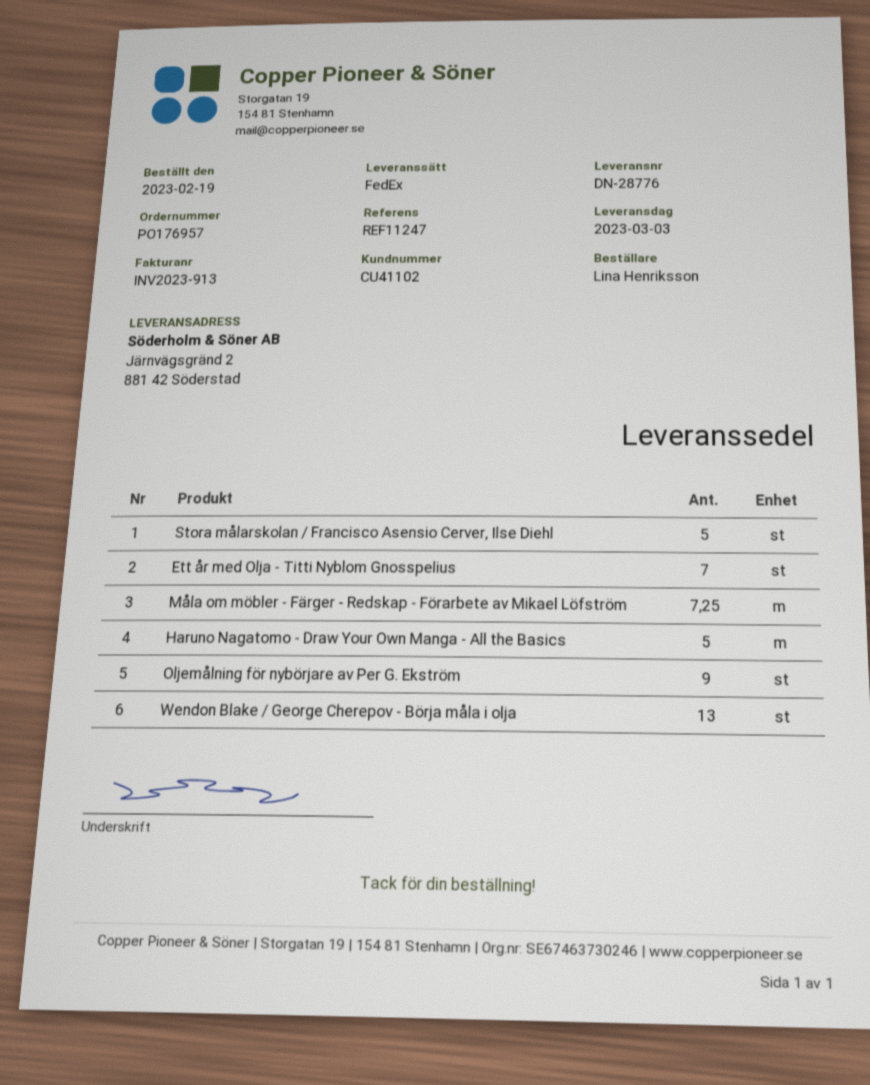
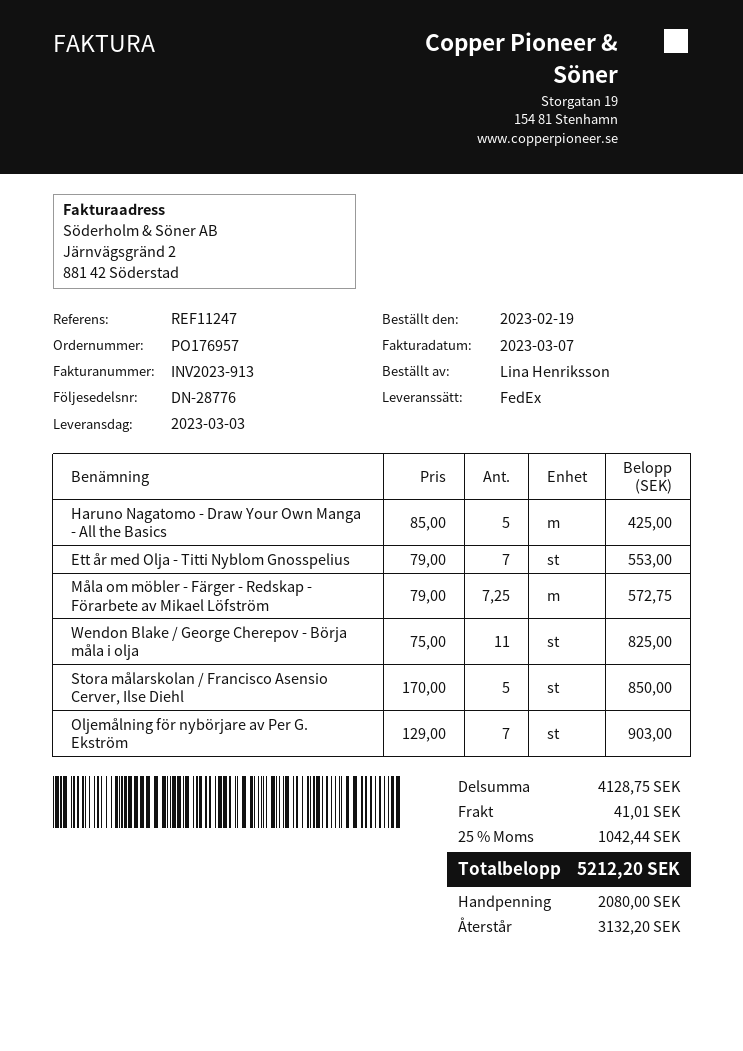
Oljemålning för nybörjare av Per G. Ekström: 9 -> 7
Wendon Blake / George Cherepov - Börja måla i olja: 13 -> 11

